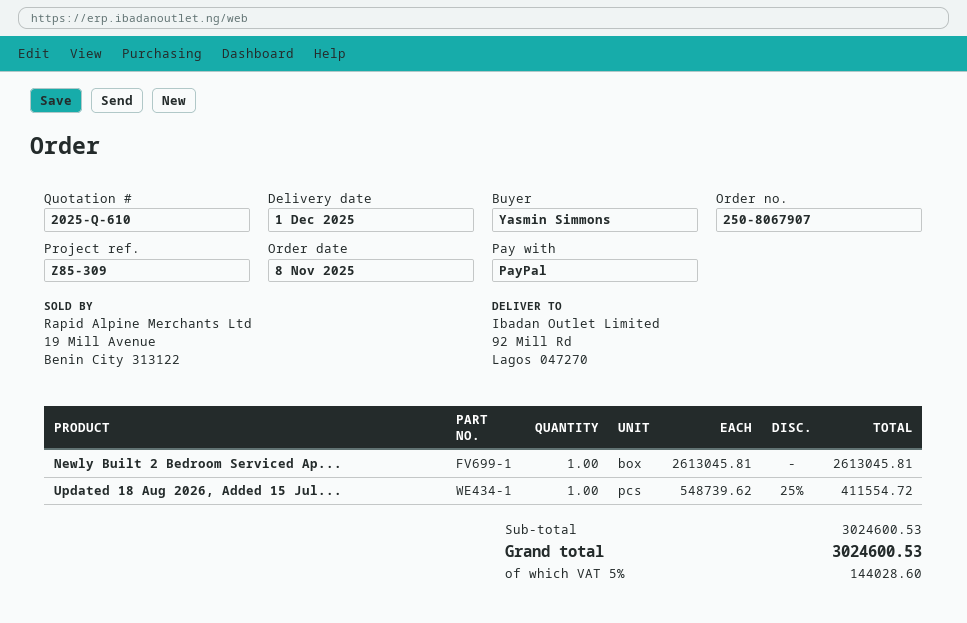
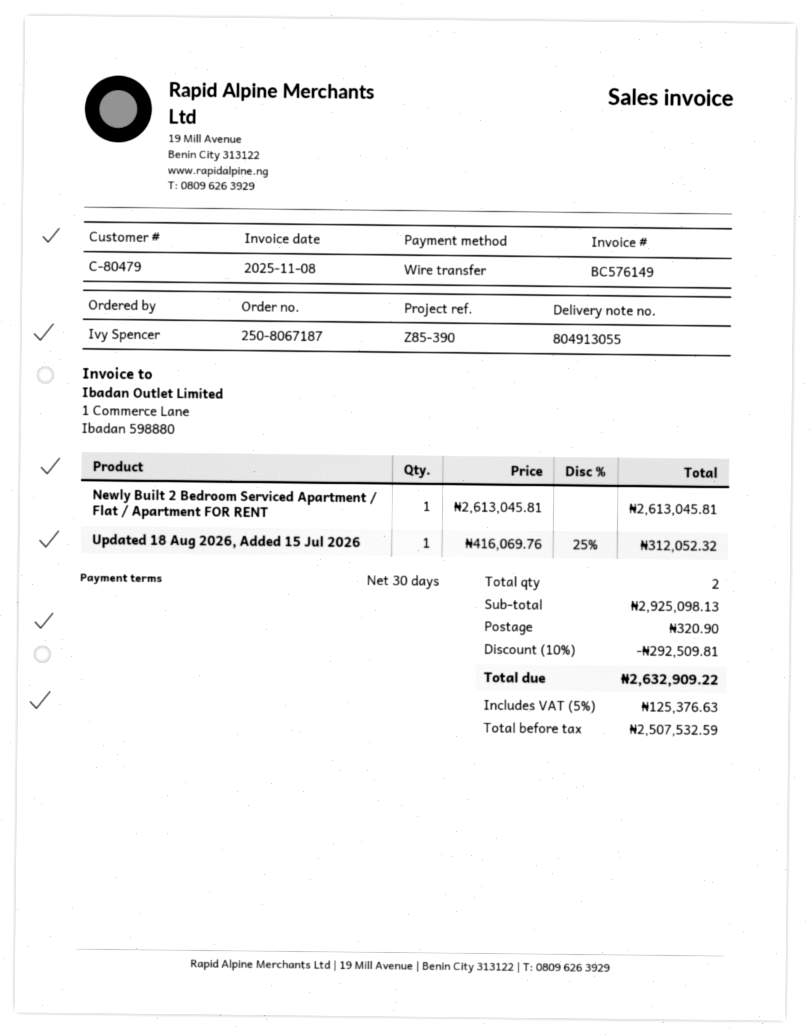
order number: 250-8067907 -> 250-8067187
reference: Z85-309 -> Z85-390
ordered by: Yasmin Simmons -> Ivy Spencer
payment method: PayPal -> bank transfer
Updated 18 Aug 2026, Added 15 Jul...: 1 x 548739.62 - 25% = 411554.72 -> 1 x 416069.76 - 25% = 312052.32
subtotal: 3024600.53 -> 2925098.13
discount: none -> 10% = 292509.81
shipping: none -> 320.90
tax: 5% = 144028.60 -> 5% = 125376.63
total: 3024600.53 -> 2632909.22

